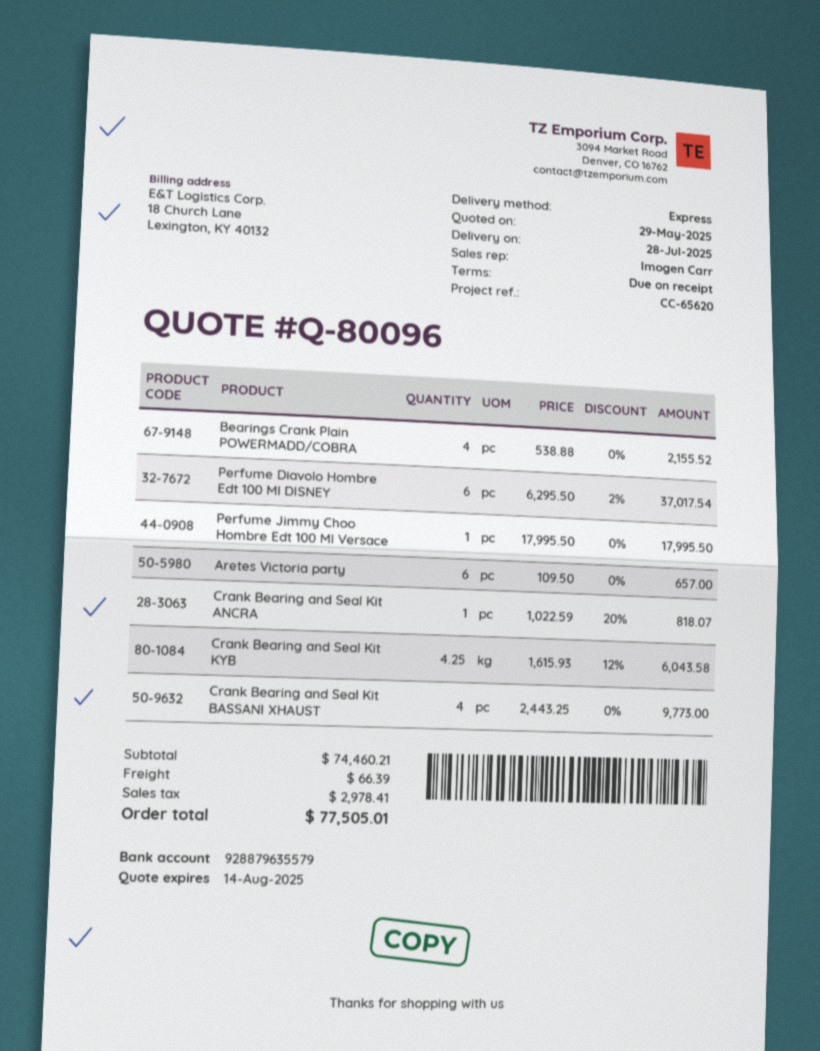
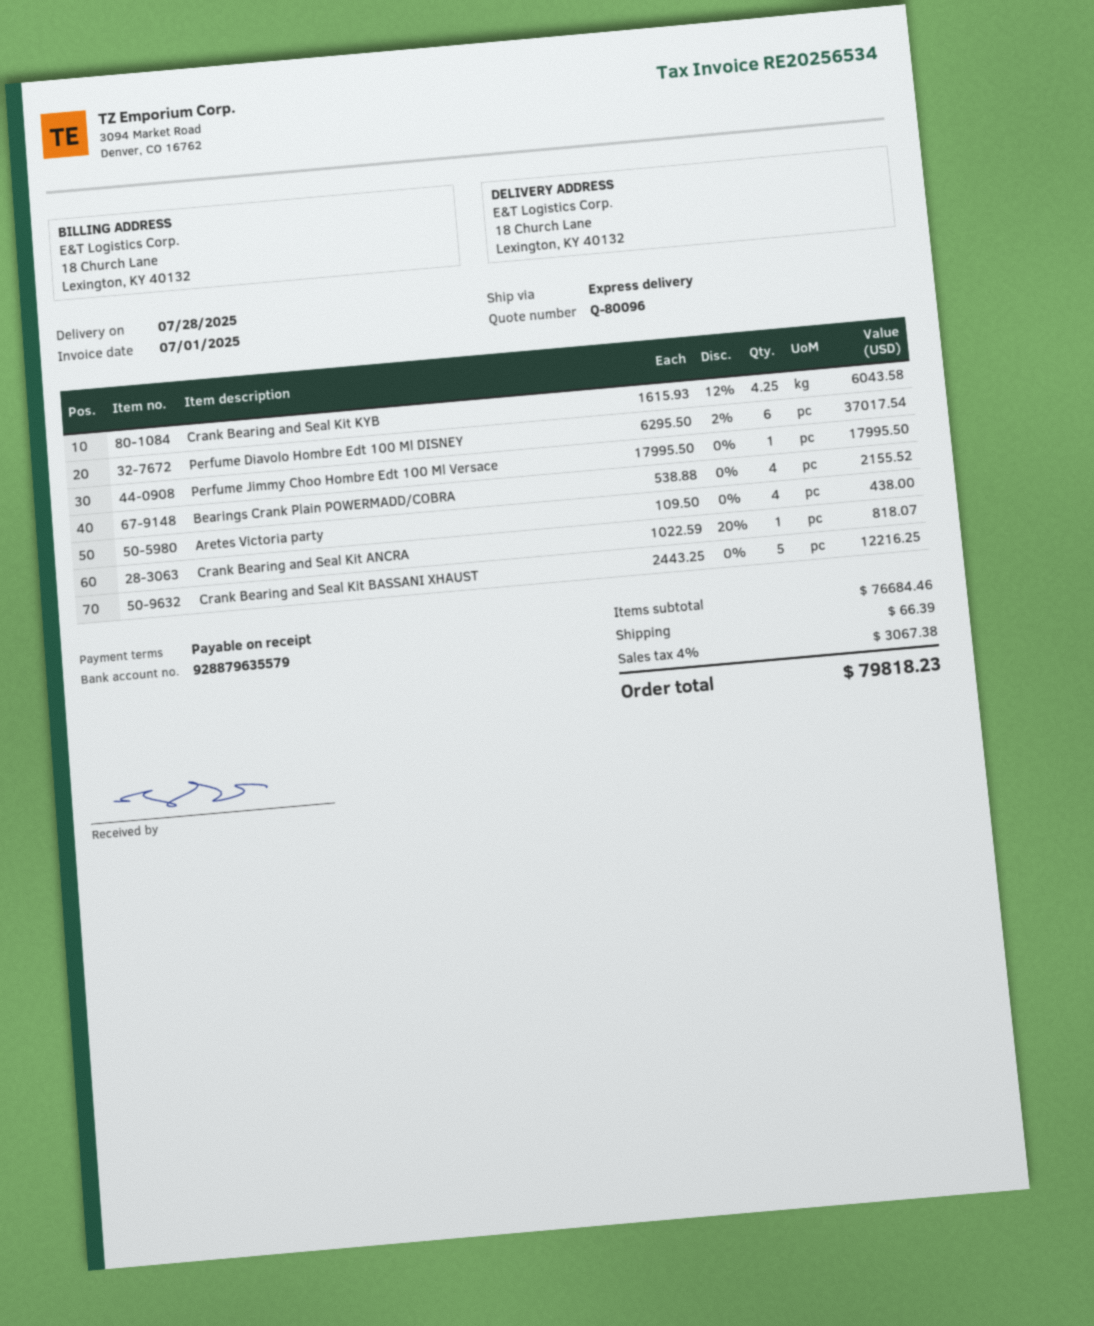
Aretes Victoria party: 6 x 109.50 = 657.00 -> 4 x 109.50 = 438.00
Crank Bearing and Seal Kit BASSANI XHAUST: 4 x 2443.25 = 9773.00 -> 5 x 2443.25 = 12216.25
subtotal: 74460.21 -> 76684.46
tax: 2978.41 -> 3067.38
total: 77505.01 -> 79818.23

